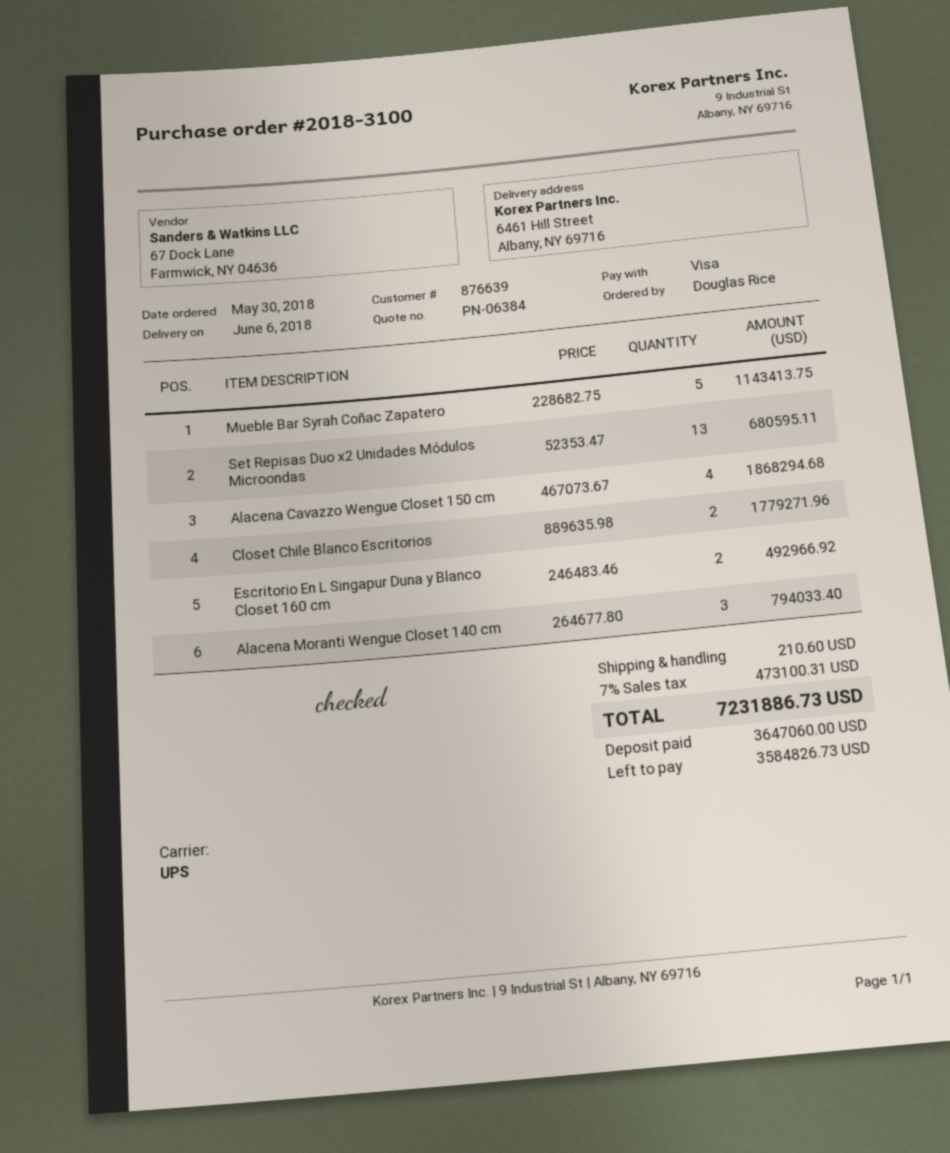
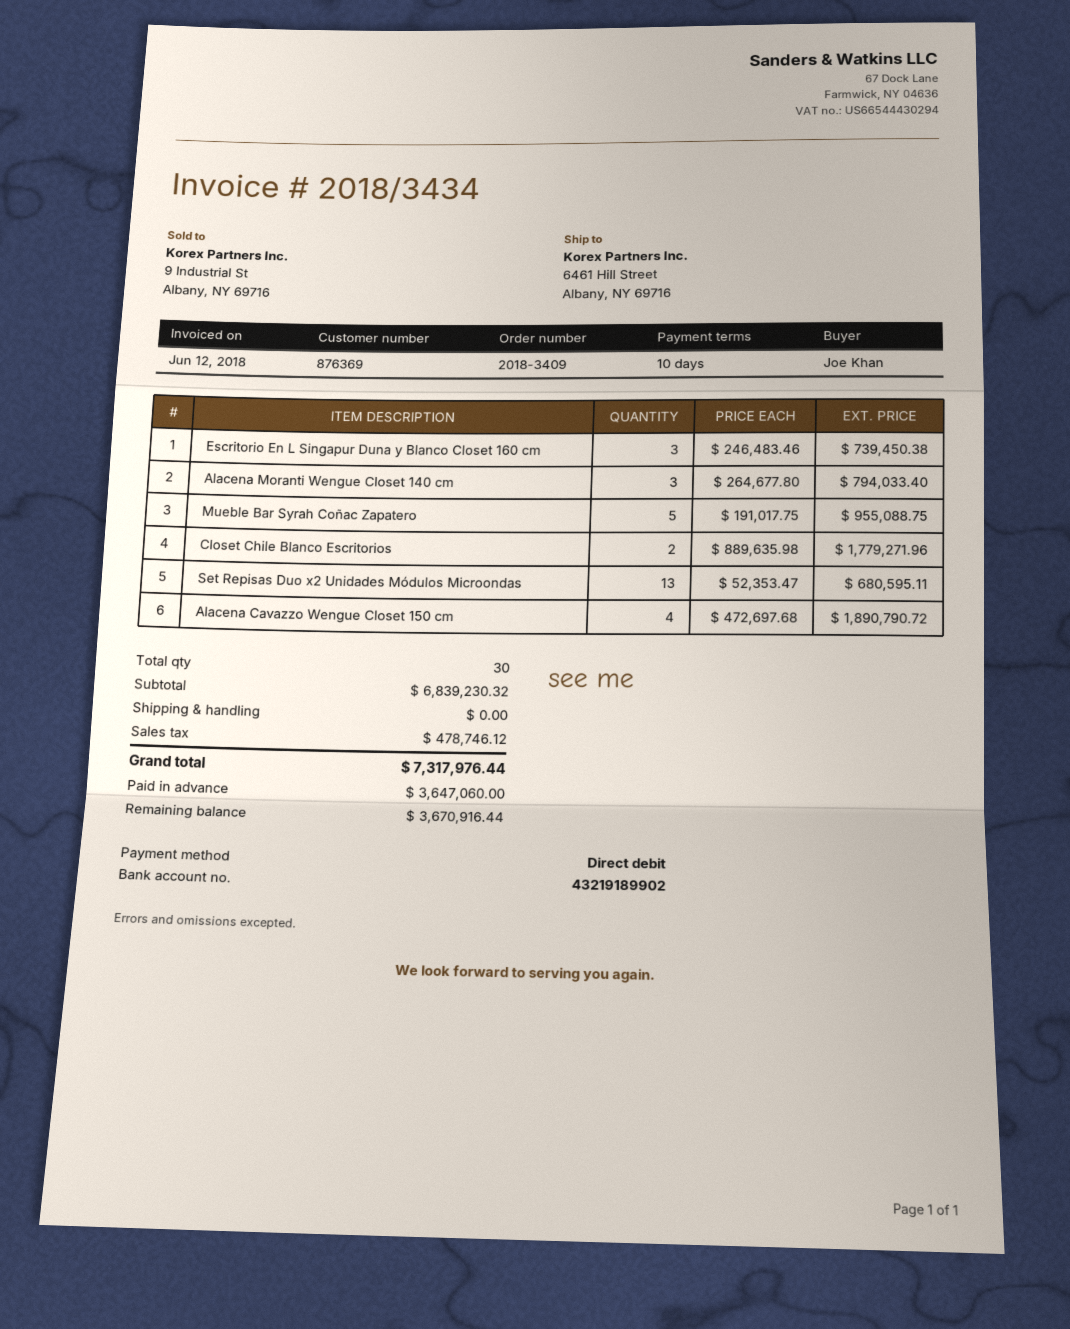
order number: 2018-3100 -> 2018-3409
customer number: 876639 -> 876369
ordered by: Douglas Rice -> Joe Khan
payment method: Visa -> direct debit
Mueble Bar Syrah Coñac Zapatero: 5 x 228682.75 = 1143413.75 -> 5 x 191017.75 = 955088.75
Alacena Cavazzo Wengue Closet 150 cm: 4 x 467073.67 = 1868294.68 -> 4 x 472697.68 = 1890790.72
Escritorio En L Singapur Duna y Blanco Closet 160 cm: 2 x 246483.46 = 492966.92 -> 3 x 246483.46 = 739450.38
shipping: 210.60 -> 0.00
tax: 473100.31 -> 478746.12
total: 7231886.73 -> 7317976.44
balance: 3584826.73 -> 3670916.44

